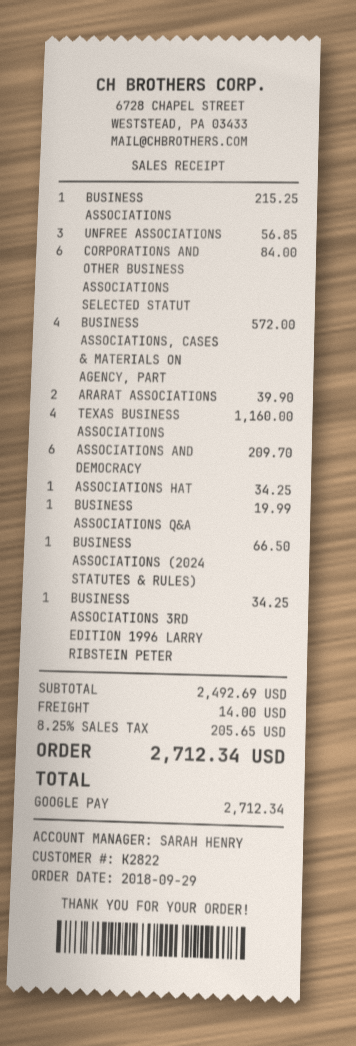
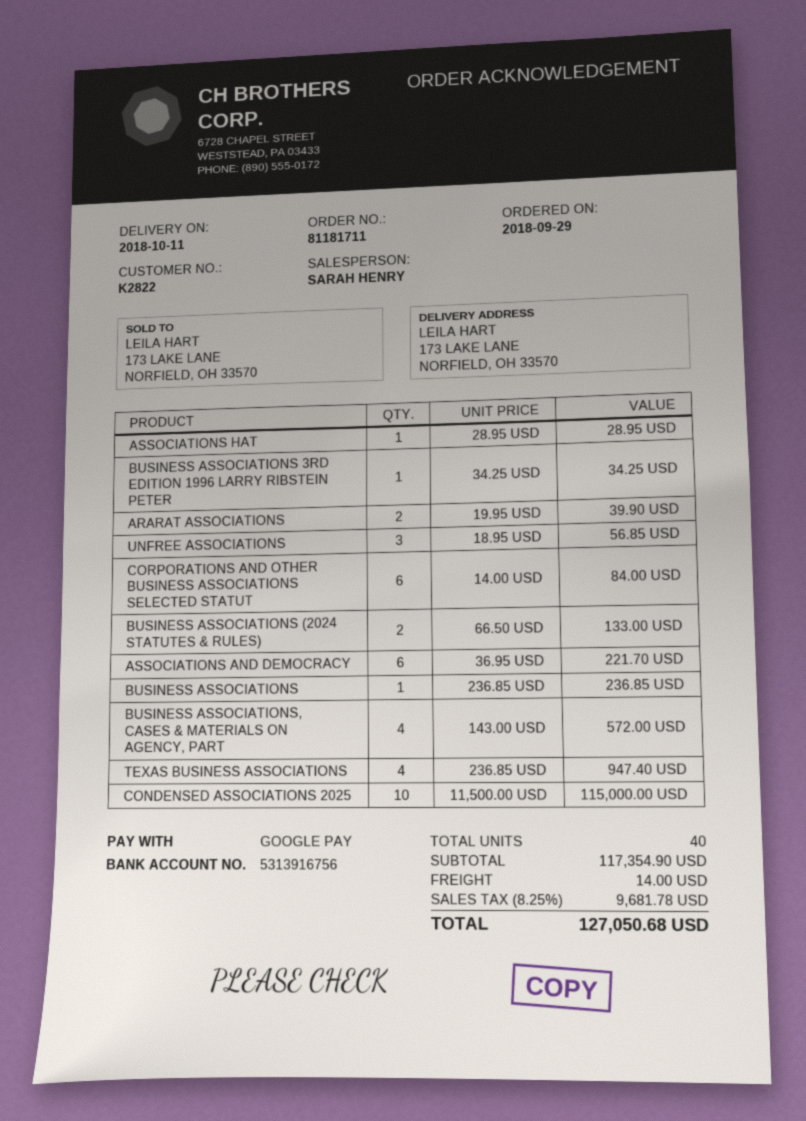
BUSINESS ASSOCIATIONS: 1 for 215.25 -> 1 for 236.85
TEXAS BUSINESS ASSOCIATIONS: 4 for 1160.00 -> 4 for 947.40
ASSOCIATIONS AND DEMOCRACY: 6 for 209.70 -> 6 for 221.70
ASSOCIATIONS HAT: 1 for 34.25 -> 1 for 28.95
BUSINESS ASSOCIATIONS Q&A: 1 for 19.99 -> none
BUSINESS ASSOCIATIONS (2024 STATUTES & RULES): 1 for 66.50 -> 2 for 133.00
CONDENSED ASSOCIATIONS 2025: none -> 10 for 115000.00
subtotal: 2492.69 -> 117354.90
tax: 8.25% = 205.65 -> 8.25% = 9681.78
total: 2712.34 -> 127050.68

